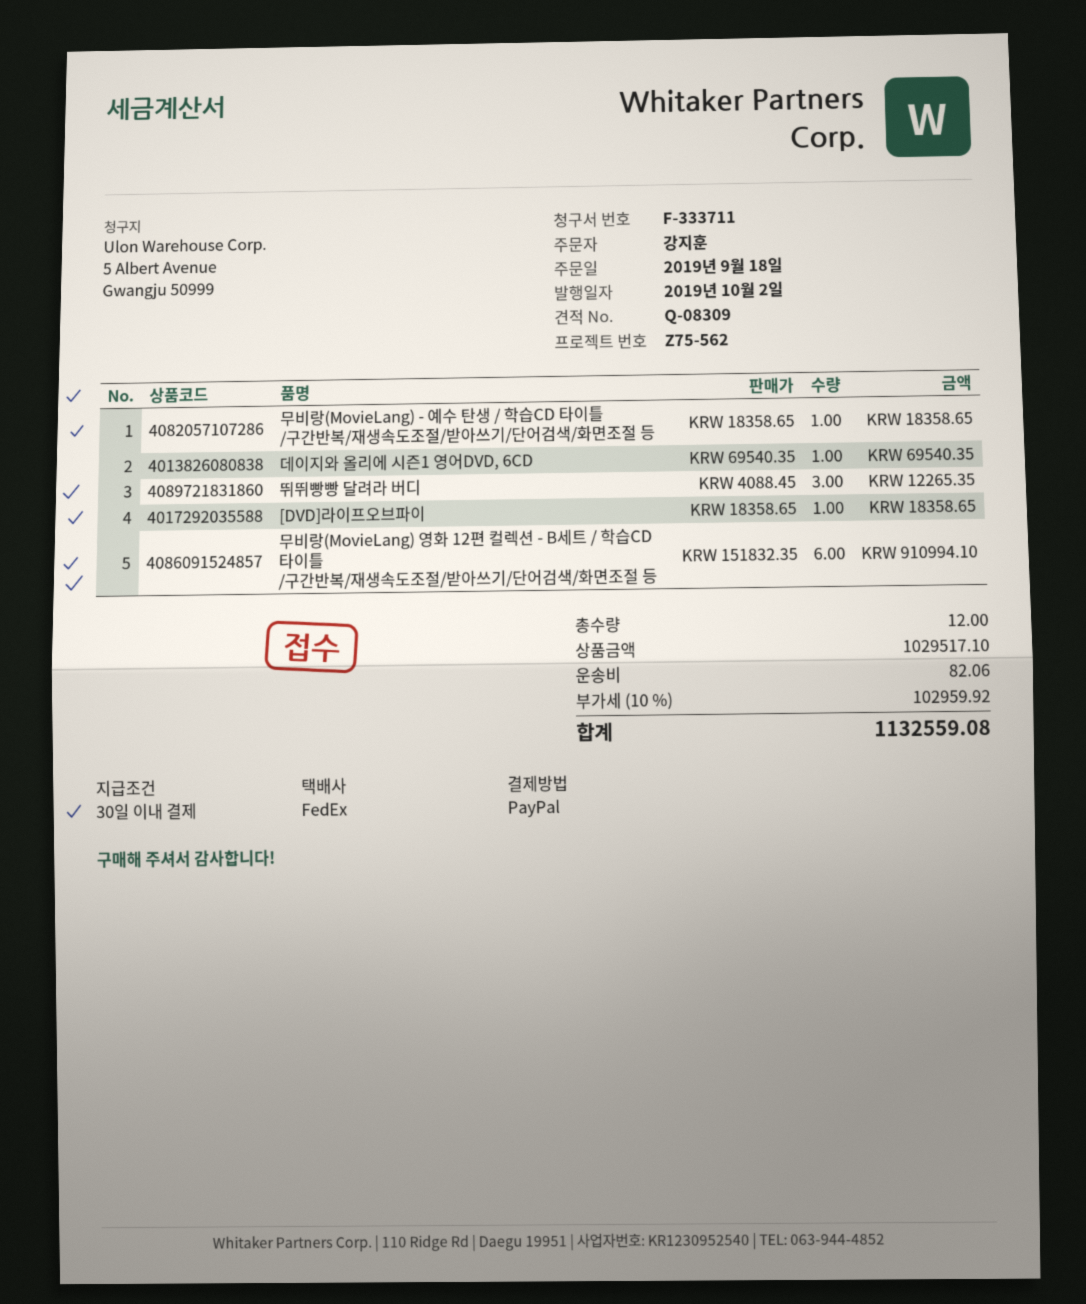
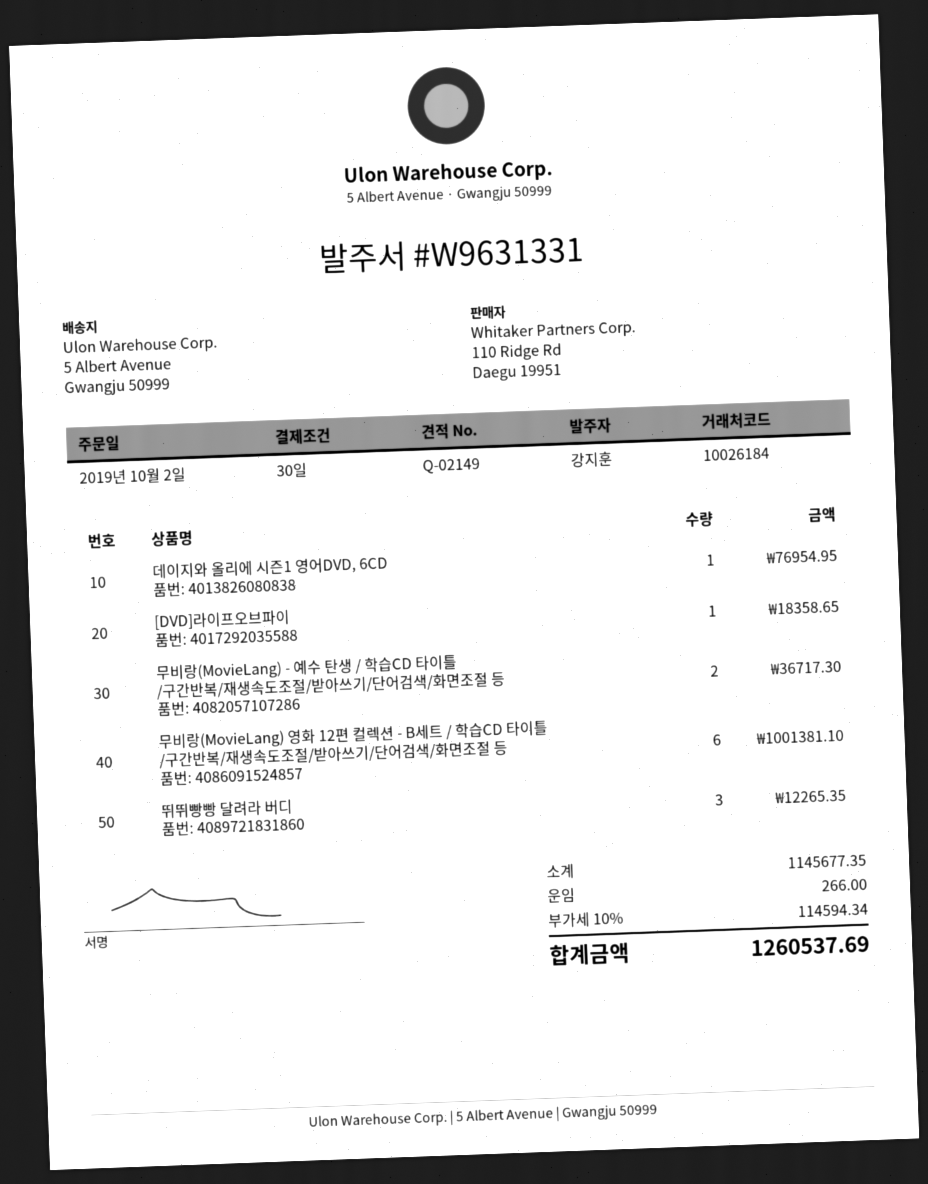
quote number: Q-08309 -> Q-02149
order date: 2019-09-18 -> 2019-10-02
무비랑(MovieLang) - 예수 탄생 / 학습CD 타이틀 /구간반복/재생속도조절/받아쓰기/단어검색/화면조절 등: 1 for 18358.65 -> 2 for 36717.30
데이지와 올리에 시즌1 영어DVD, 6CD: 1 for 69540.35 -> 1 for 76954.95
무비랑(MovieLang) 영화 12편 컬렉션 - B세트 / 학습CD 타이틀 /구간반복/재생속도조절/받아쓰기/단어검색/화면조절 등: 6 for 910994.10 -> 6 for 1001381.10
subtotal: 1029517.10 -> 1145677.35
shipping: 82.06 -> 266.00
tax: 10% = 102959.92 -> 10% = 114594.34
total: 1132559.08 -> 1260537.69

